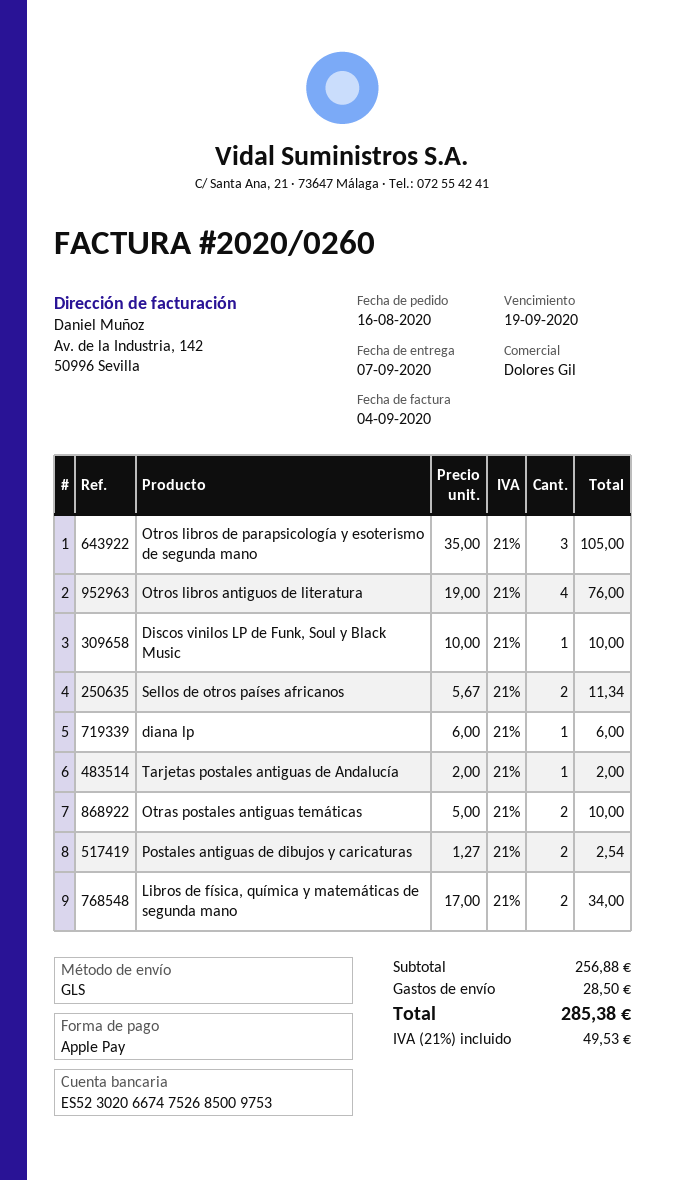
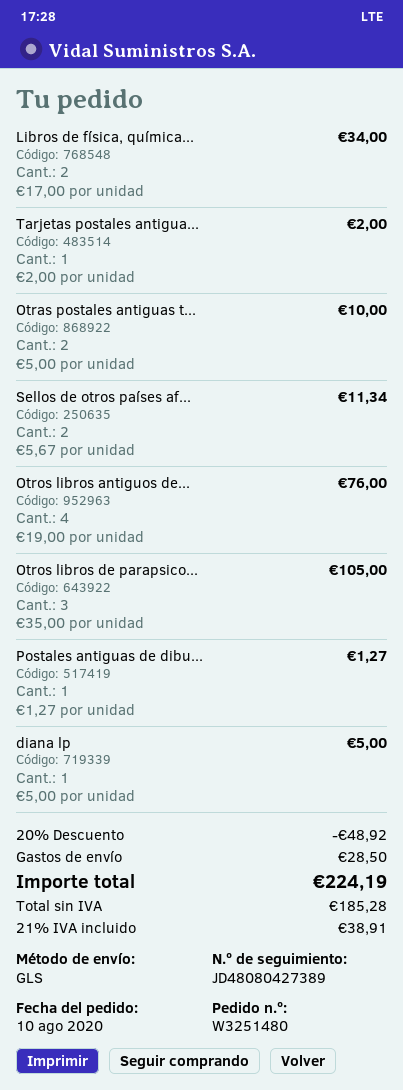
order date: 2020-08-16 -> 2020-08-10
Discos vinilos LP de Funk, Soul y Black Music: 1 x 10.00 = 10.00 -> none
diana lp: 1 x 6.00 = 6.00 -> 1 x 5.00 = 5.00
Postales antiguas de dibujos y caricaturas: 2 x 1.27 = 2.54 -> 1 x 1.27 = 1.27
discount: none -> 20% = 48.92
tax: 21% = 49.53 -> 21% = 38.91
total: 285.38 -> 224.19

